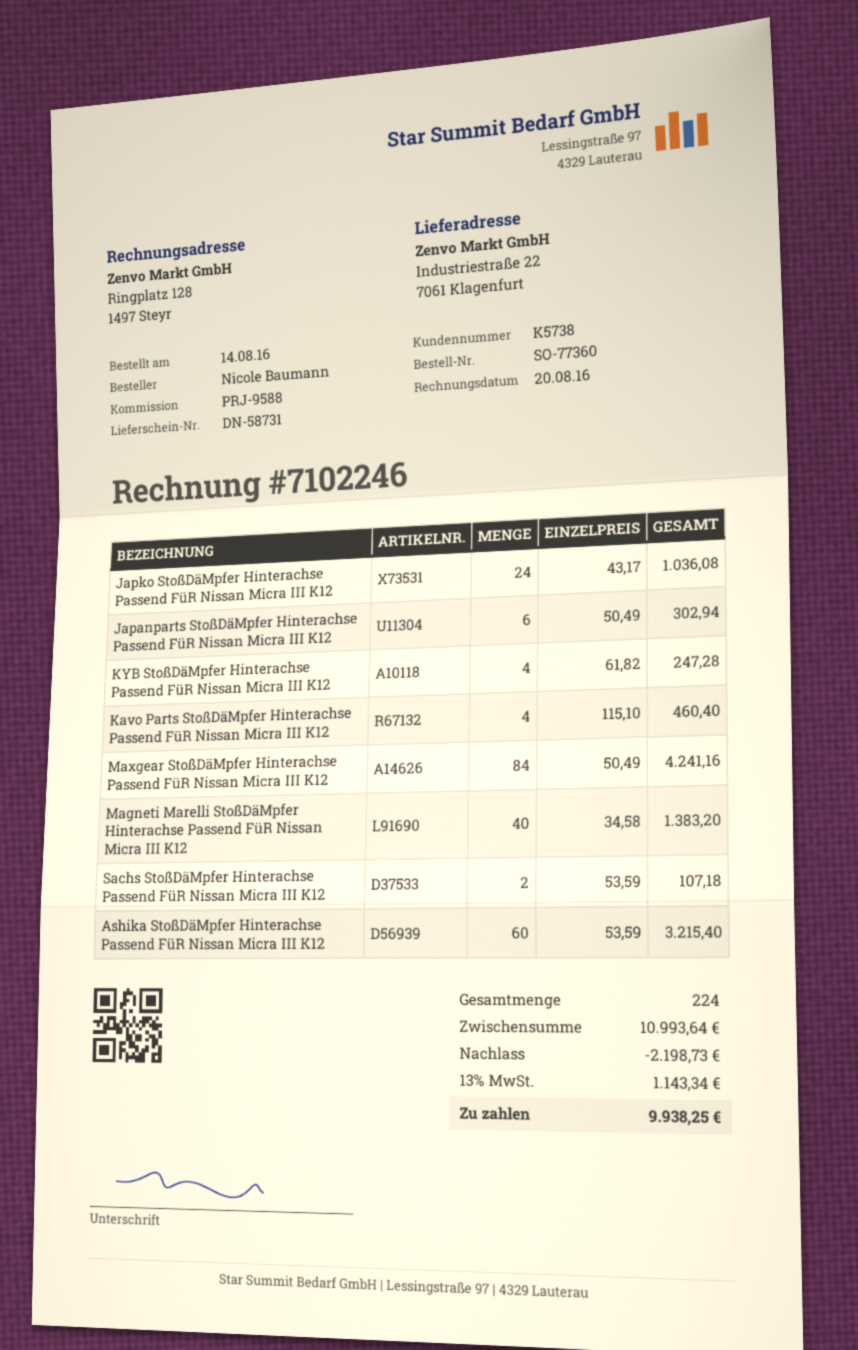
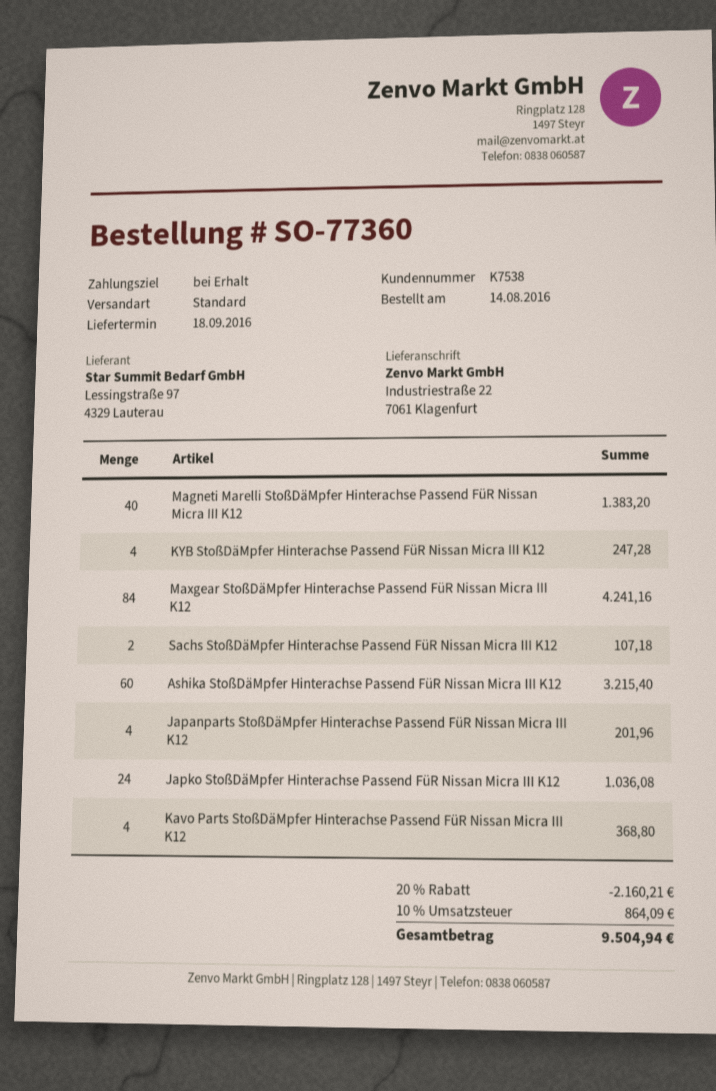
customer number: K5738 -> K7538
Japanparts StoßDäMpfer Hinterachse Passend FüR Nissan Micra III K12: 6 for 302.94 -> 4 for 201.96
Kavo Parts StoßDäMpfer Hinterachse Passend FüR Nissan Micra III K12: 4 for 460.40 -> 4 for 368.80
discount: 2198.73 -> 2160.21
tax: 13% = 1143.34 -> 10% = 864.09
total: 9938.25 -> 9504.94

